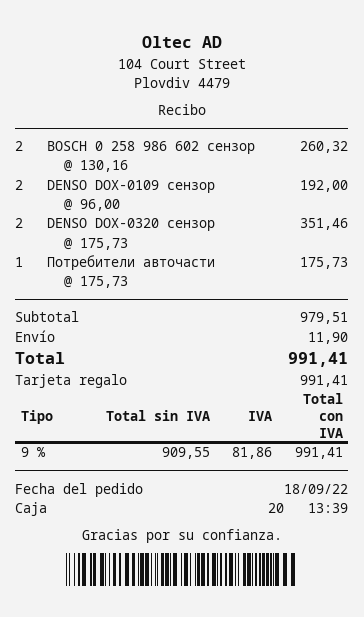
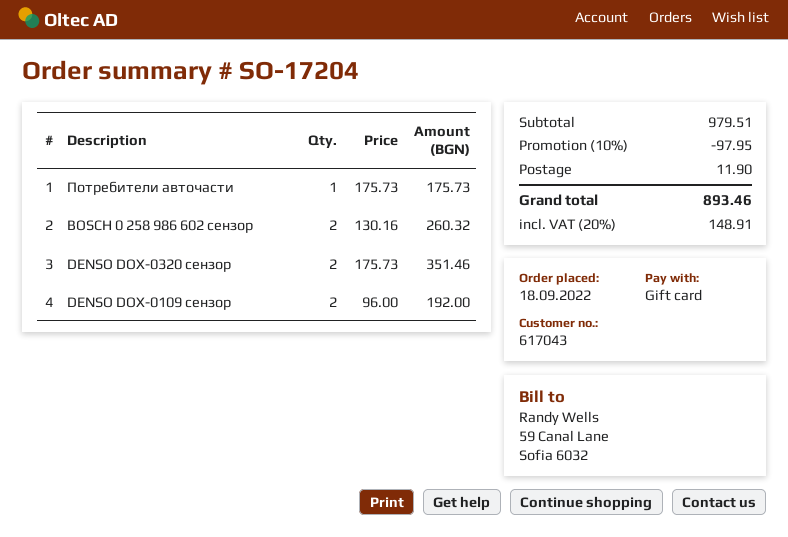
discount: none -> 10% = 97.95
tax: 9% = 81.86 -> 20% = 148.91
total: 991.41 -> 893.46

